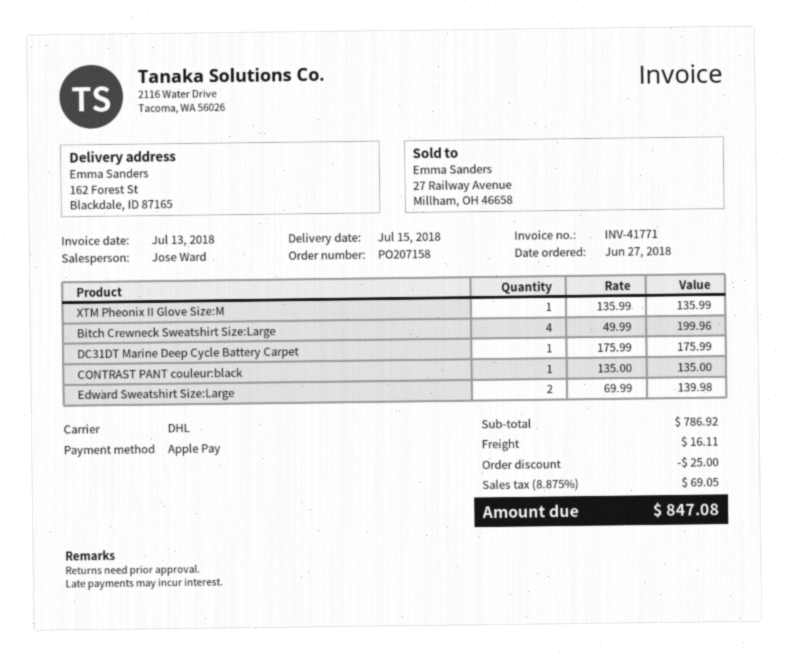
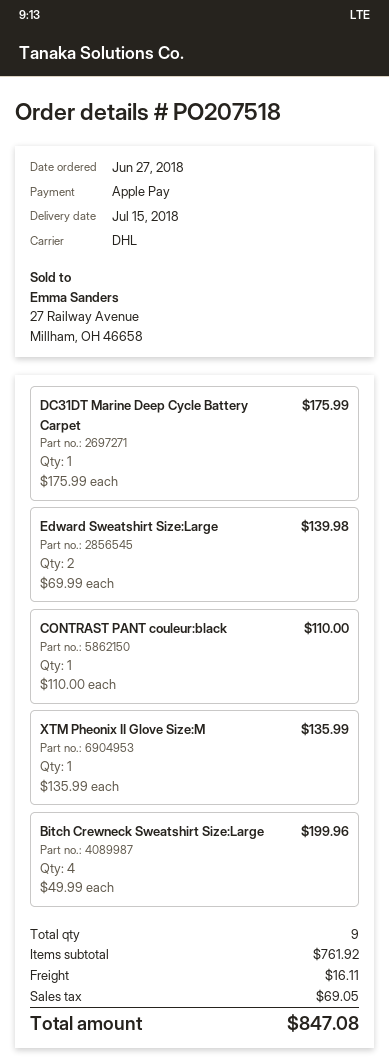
order number: PO207158 -> PO207518
CONTRAST PANT couleur:black: 1 x 135.00 = 135.00 -> 1 x 110.00 = 110.00
subtotal: 786.92 -> 761.92
discount: 25.00 -> none

